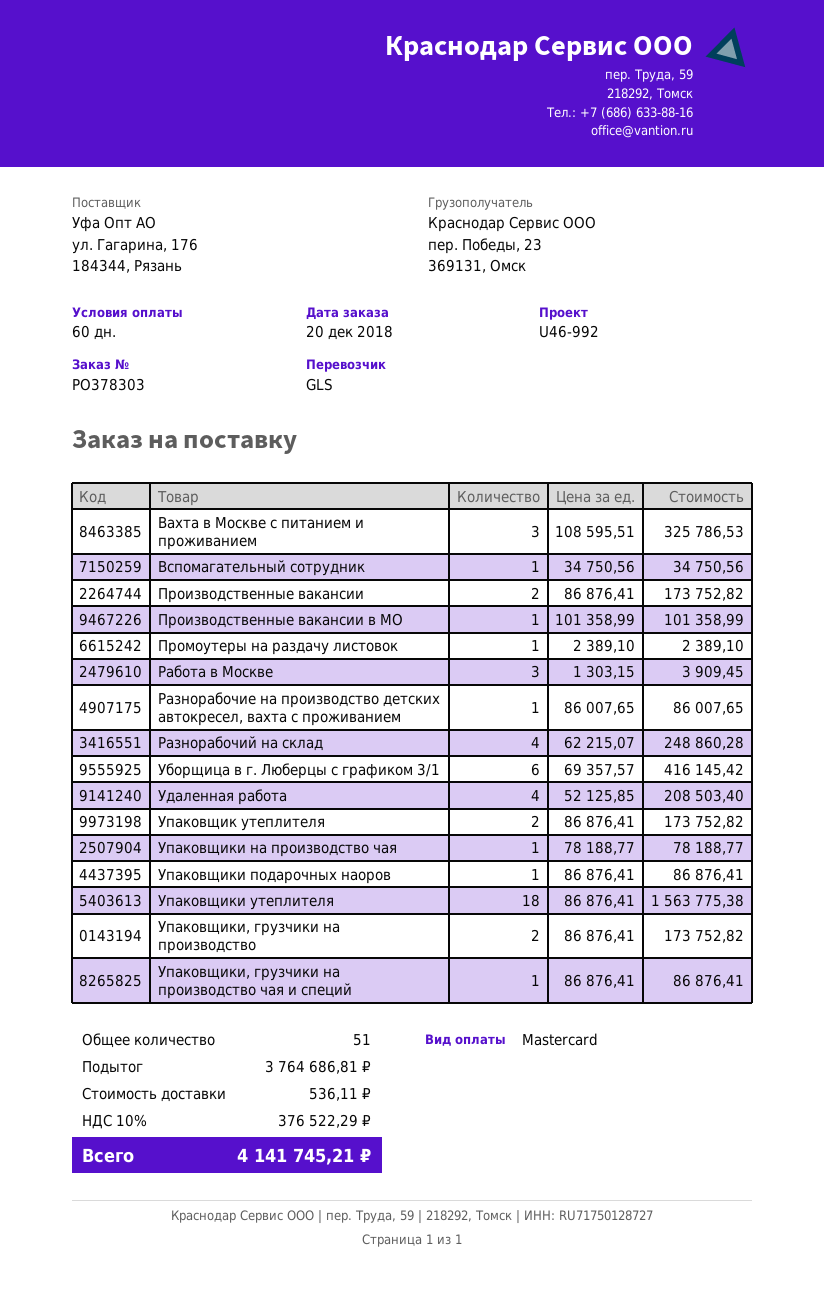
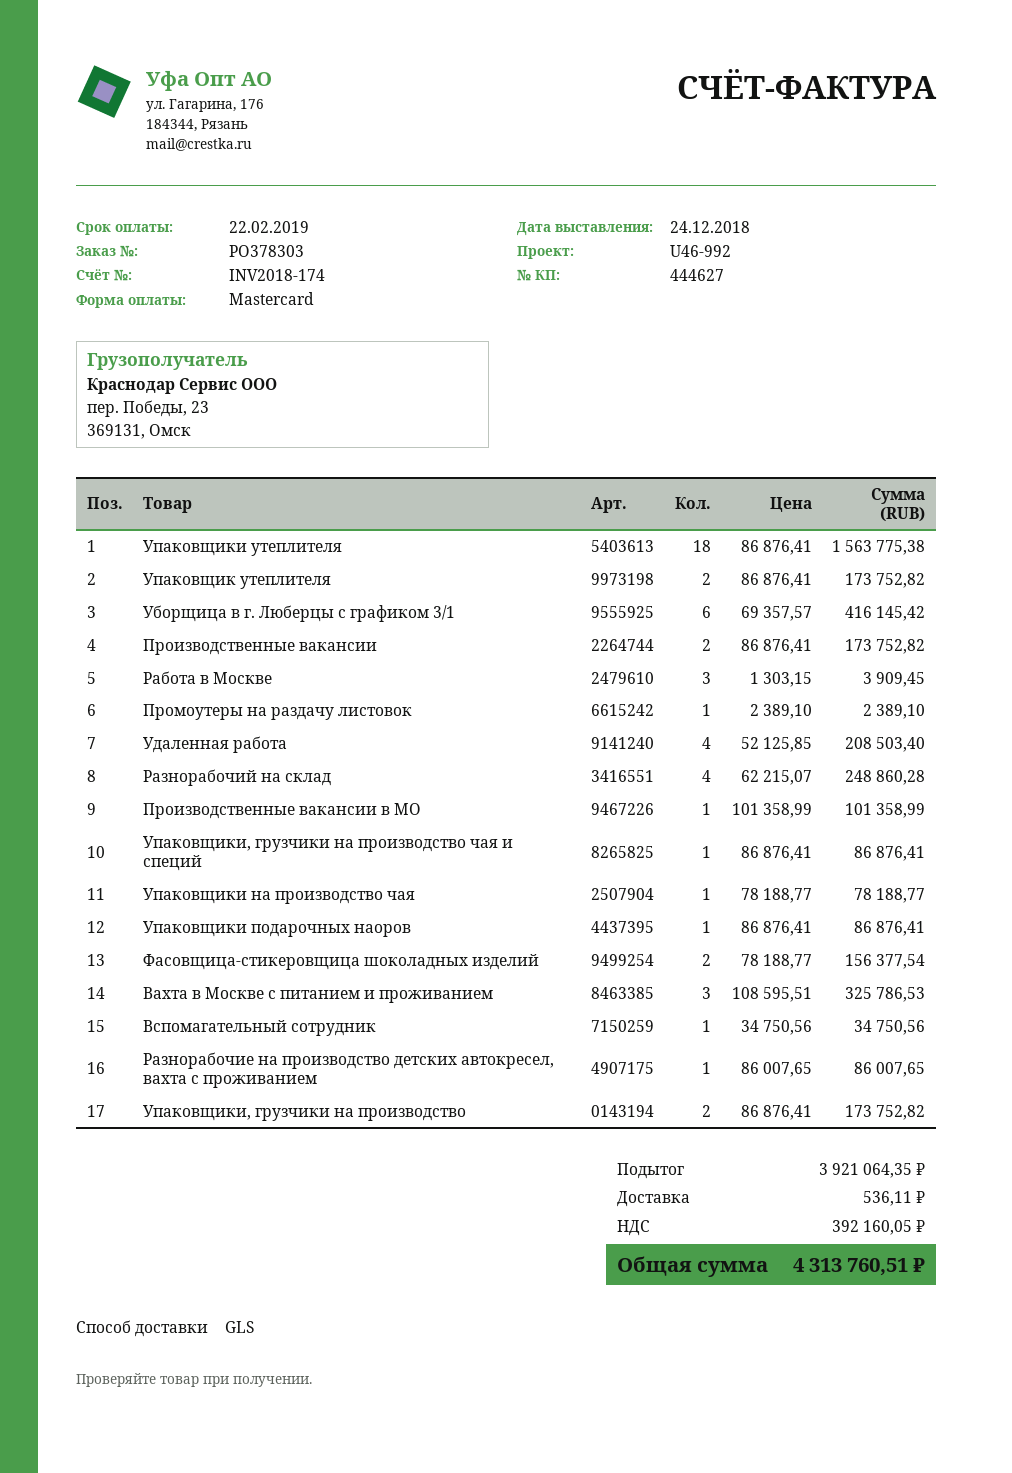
Фасовщица-стикеровщица шоколадных изделий: none -> 2 x 78188.77 = 156377.54
subtotal: 3764686.81 -> 3921064.35
tax: 376522.29 -> 392160.05
total: 4141745.21 -> 4313760.51

